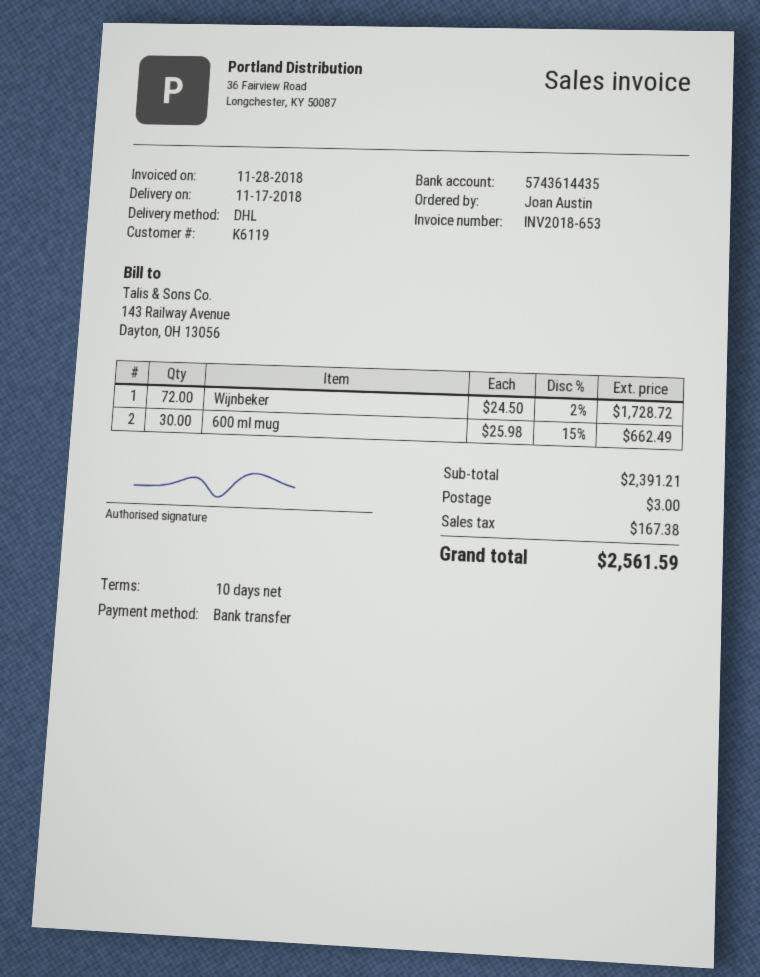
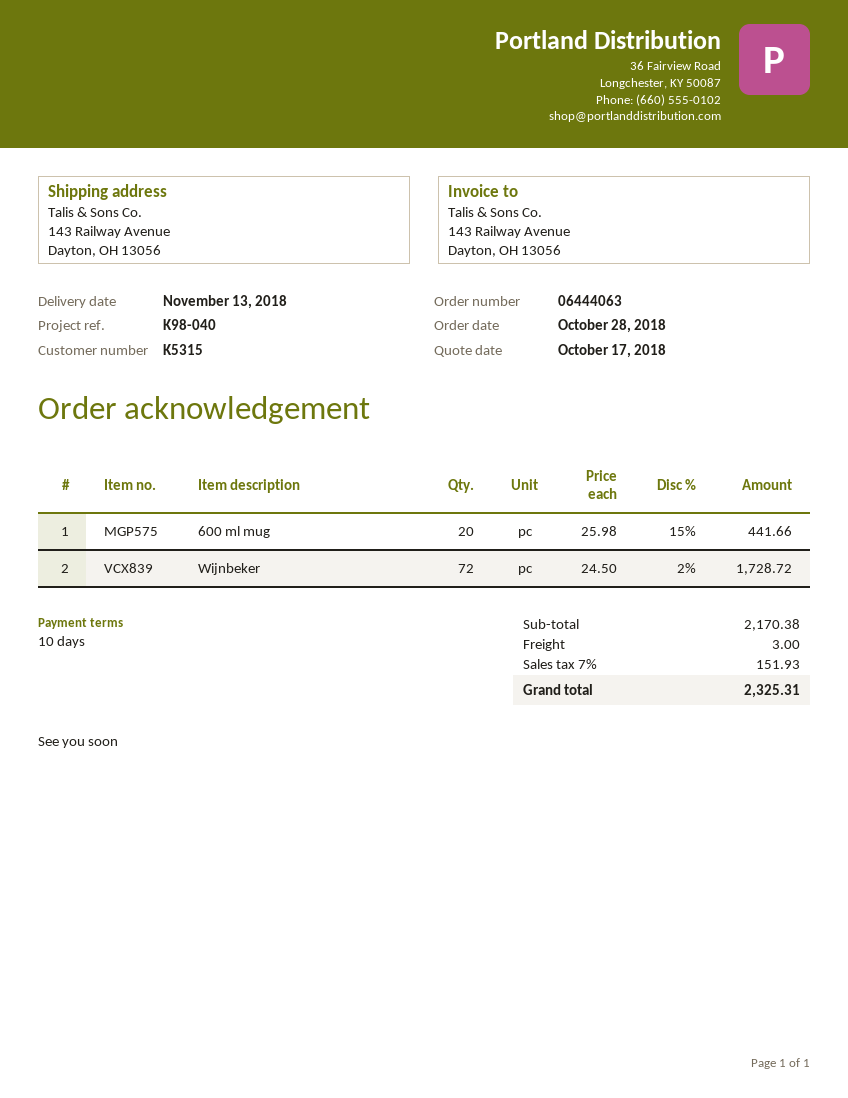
delivery date: 2018-11-17 -> 2018-11-13
customer number: K6119 -> K5315
600 ml mug: 30 x 25.98 - 15% = 662.49 -> 20 x 25.98 - 15% = 441.66
subtotal: 2391.21 -> 2170.38
tax: 167.38 -> 151.93
total: 2561.59 -> 2325.31

